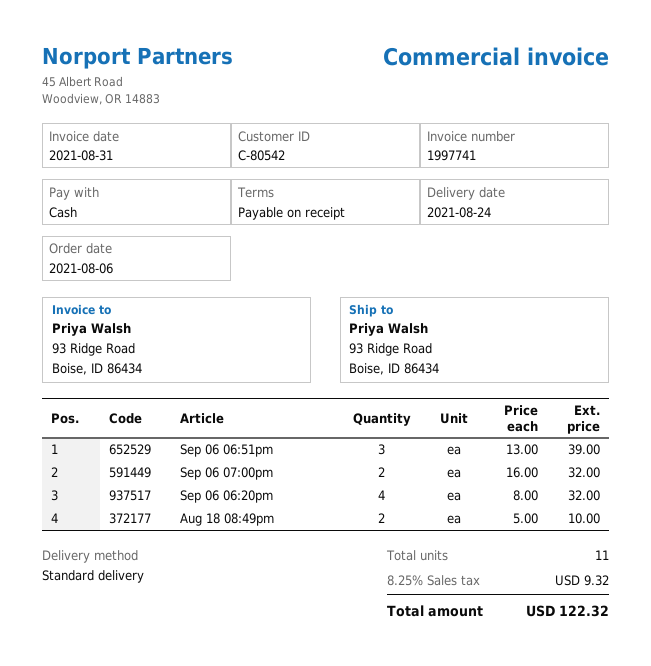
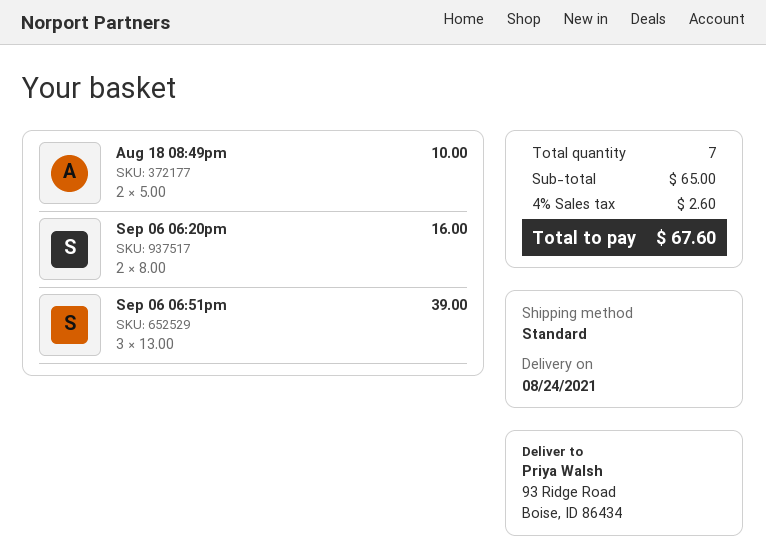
Sep 06 07:00pm: 2 x 16.00 = 32.00 -> none
Sep 06 06:20pm: 4 x 8.00 = 32.00 -> 2 x 8.00 = 16.00
total quantity: 11 -> 7
tax: 8.25% = 9.32 -> 4% = 2.60
total: 122.32 -> 67.60

